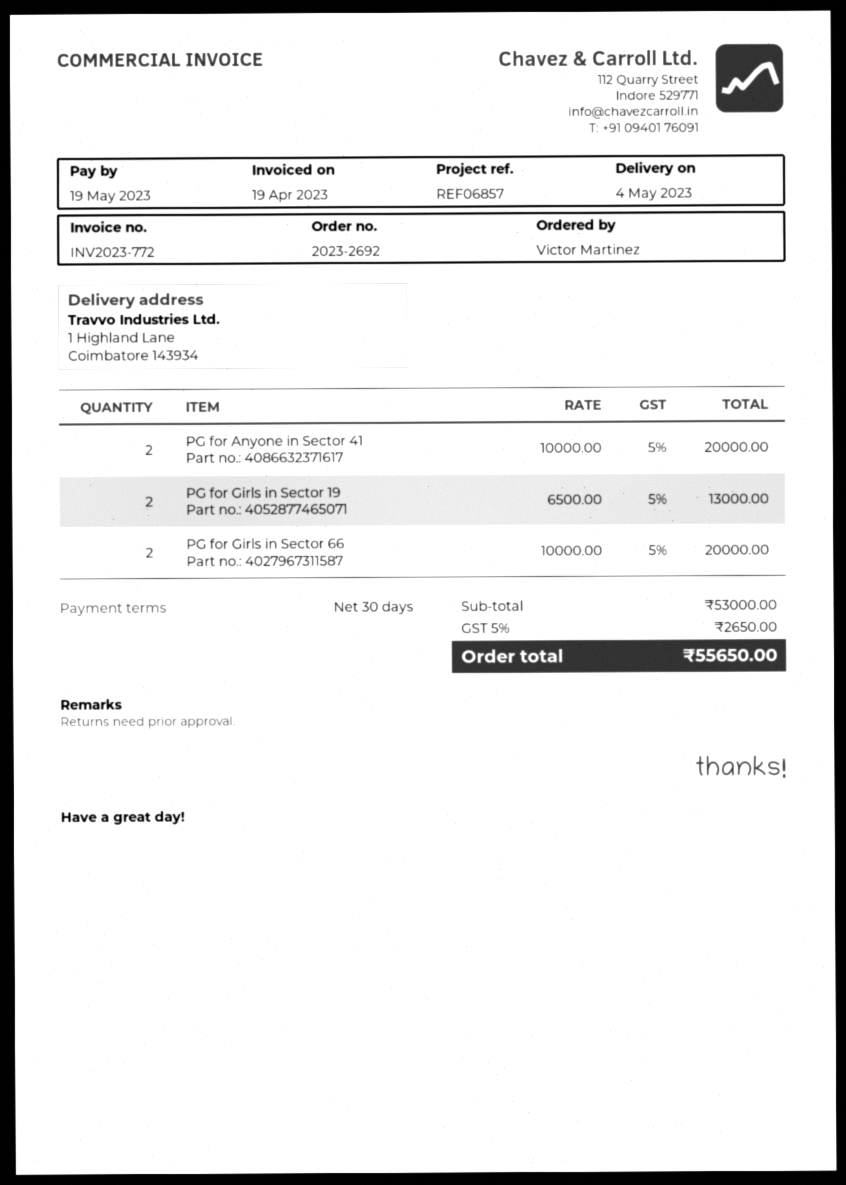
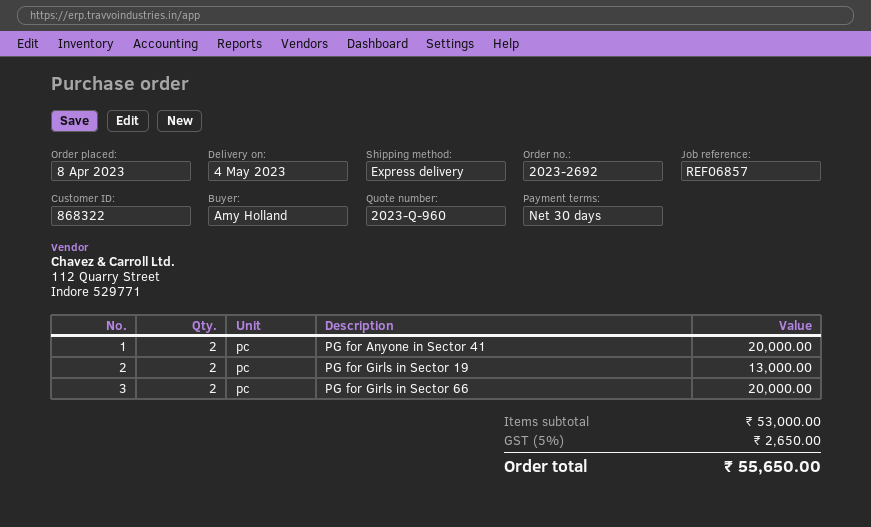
ordered by: Victor Martinez -> Amy Holland

